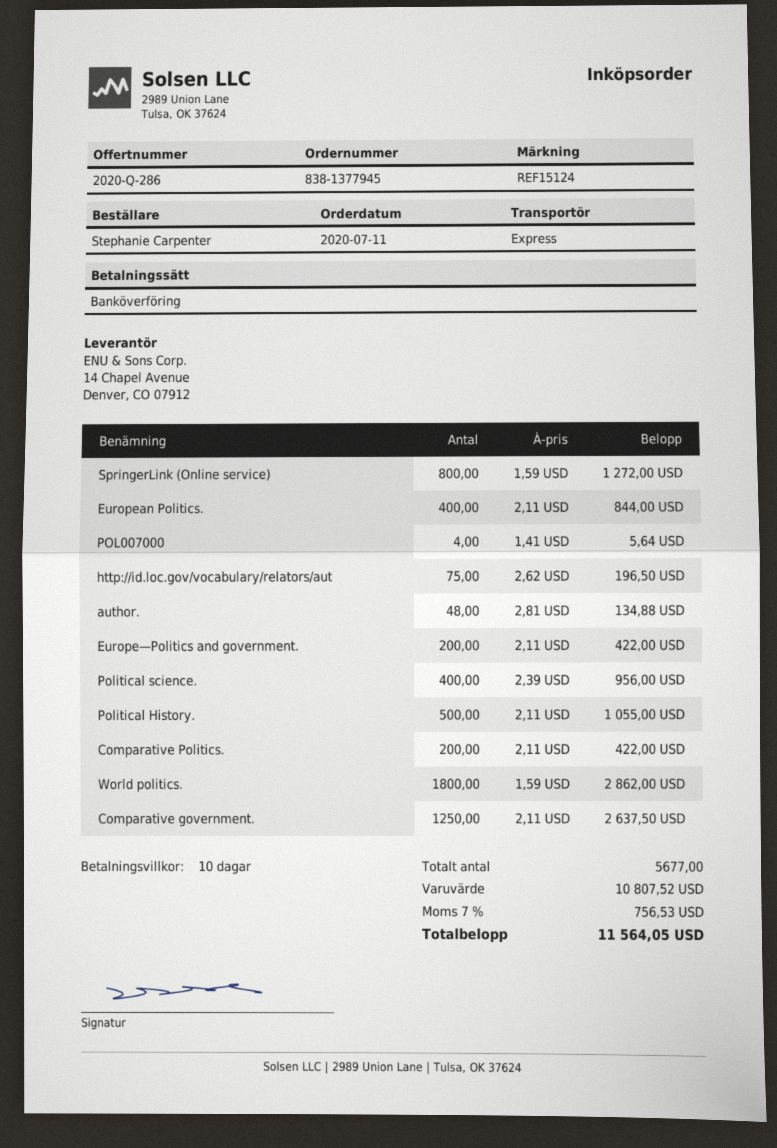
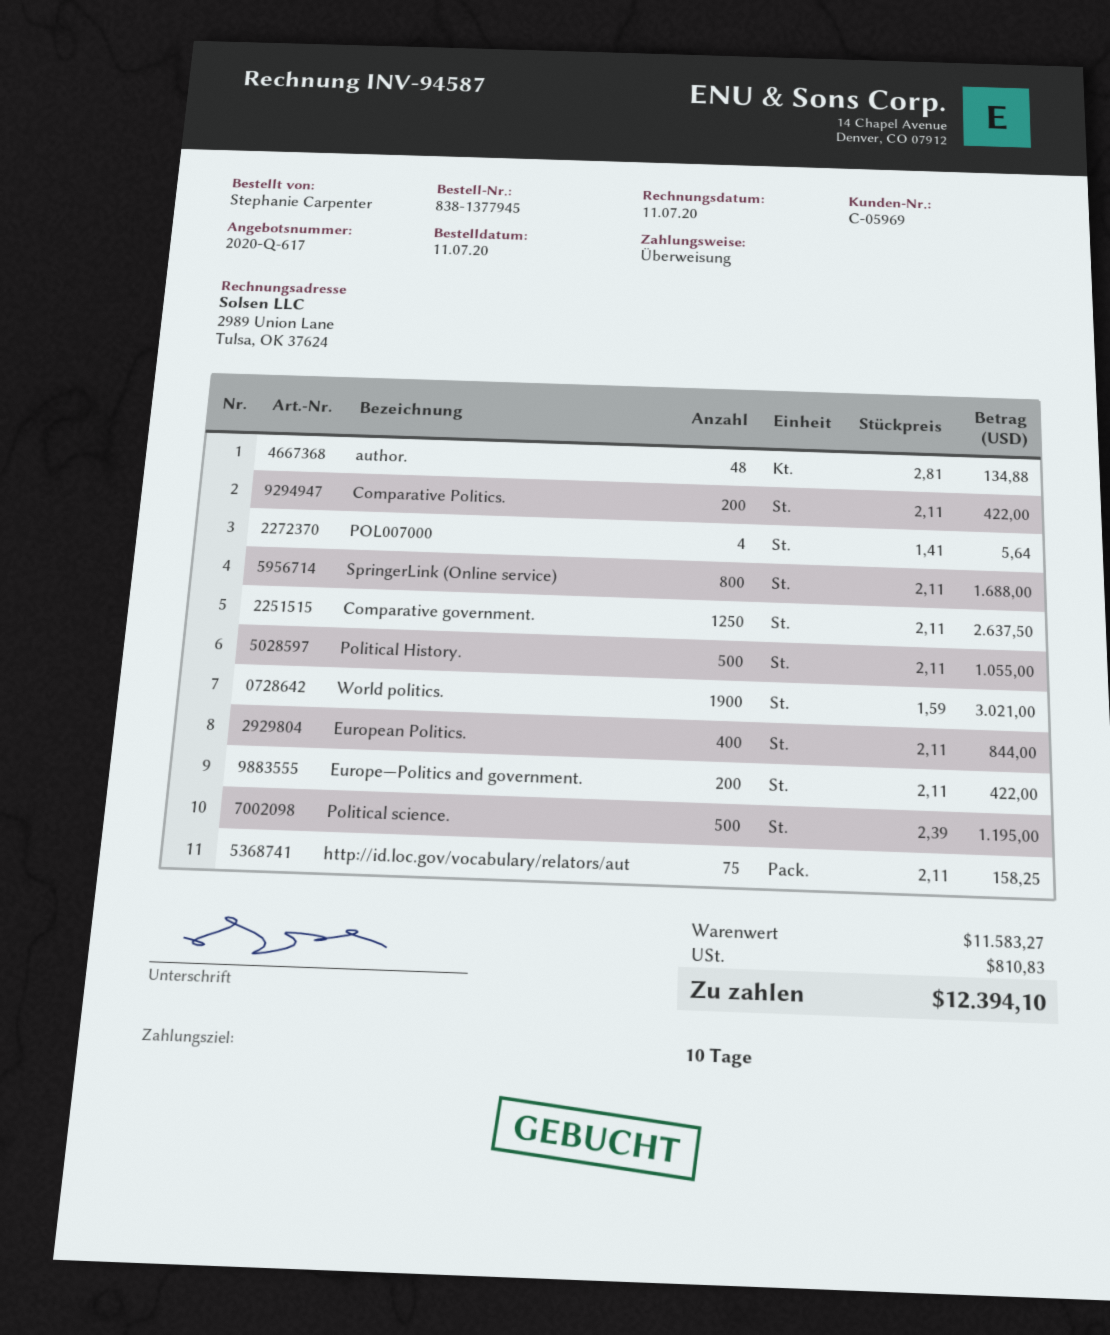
quote number: 2020-Q-286 -> 2020-Q-617
SpringerLink (Online service): 800 x 1.59 = 1272.00 -> 800 x 2.11 = 1688.00
http://id.loc.gov/vocabulary/relators/aut: 75 x 2.62 = 196.50 -> 75 x 2.11 = 158.25
Political science.: 400 x 2.39 = 956.00 -> 500 x 2.39 = 1195.00
World politics.: 1800 x 1.59 = 2862.00 -> 1900 x 1.59 = 3021.00
subtotal: 10807.52 -> 11583.27
tax: 756.53 -> 810.83
total: 11564.05 -> 12394.10

